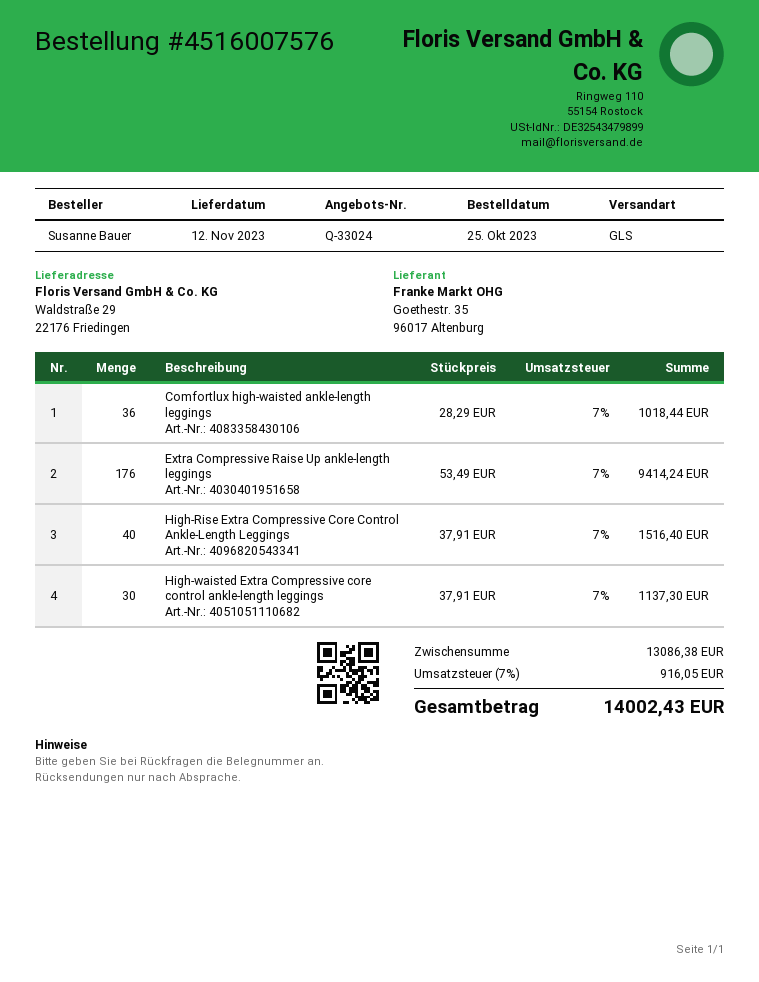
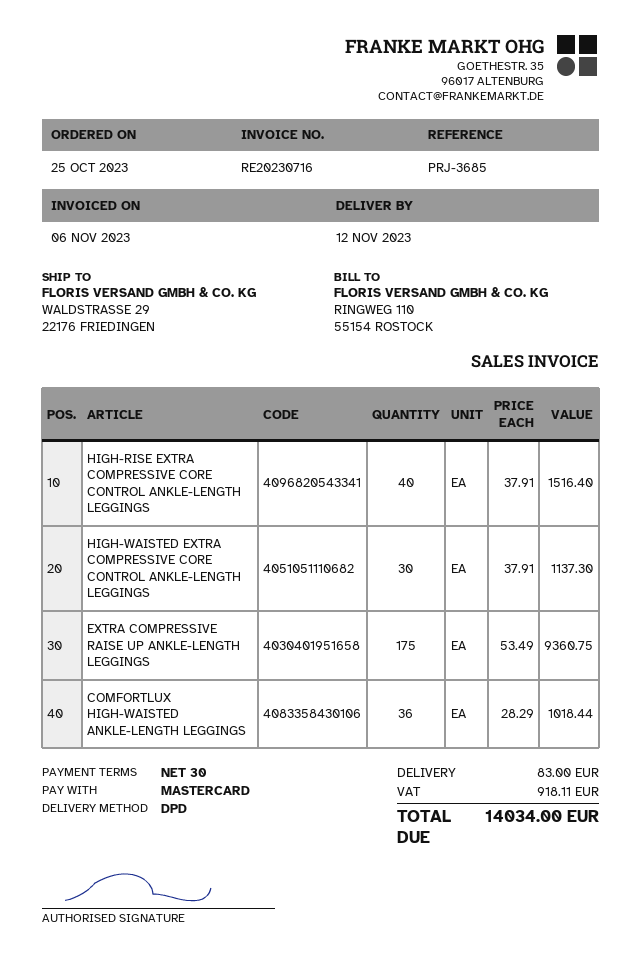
shipping method: GLS -> DPD
Extra Compressive Raise Up ankle-length leggings: 176 x 53.49 = 9414.24 -> 175 x 53.49 = 9360.75
shipping: none -> 83.00
tax: 916.05 -> 918.11
total: 14002.43 -> 14034.00

